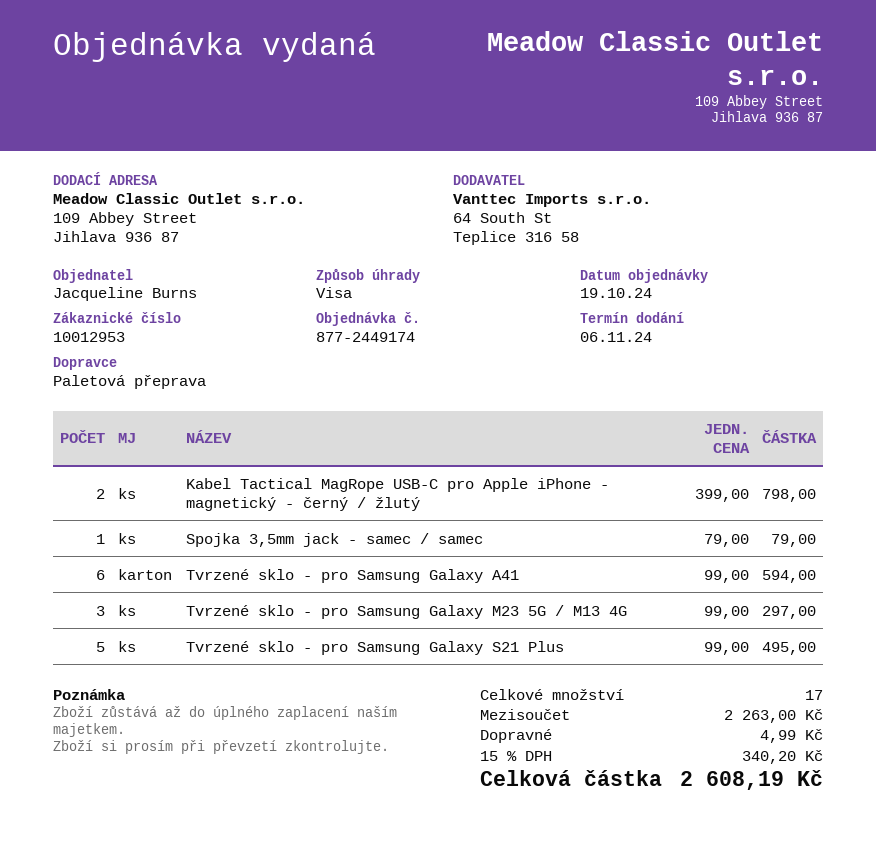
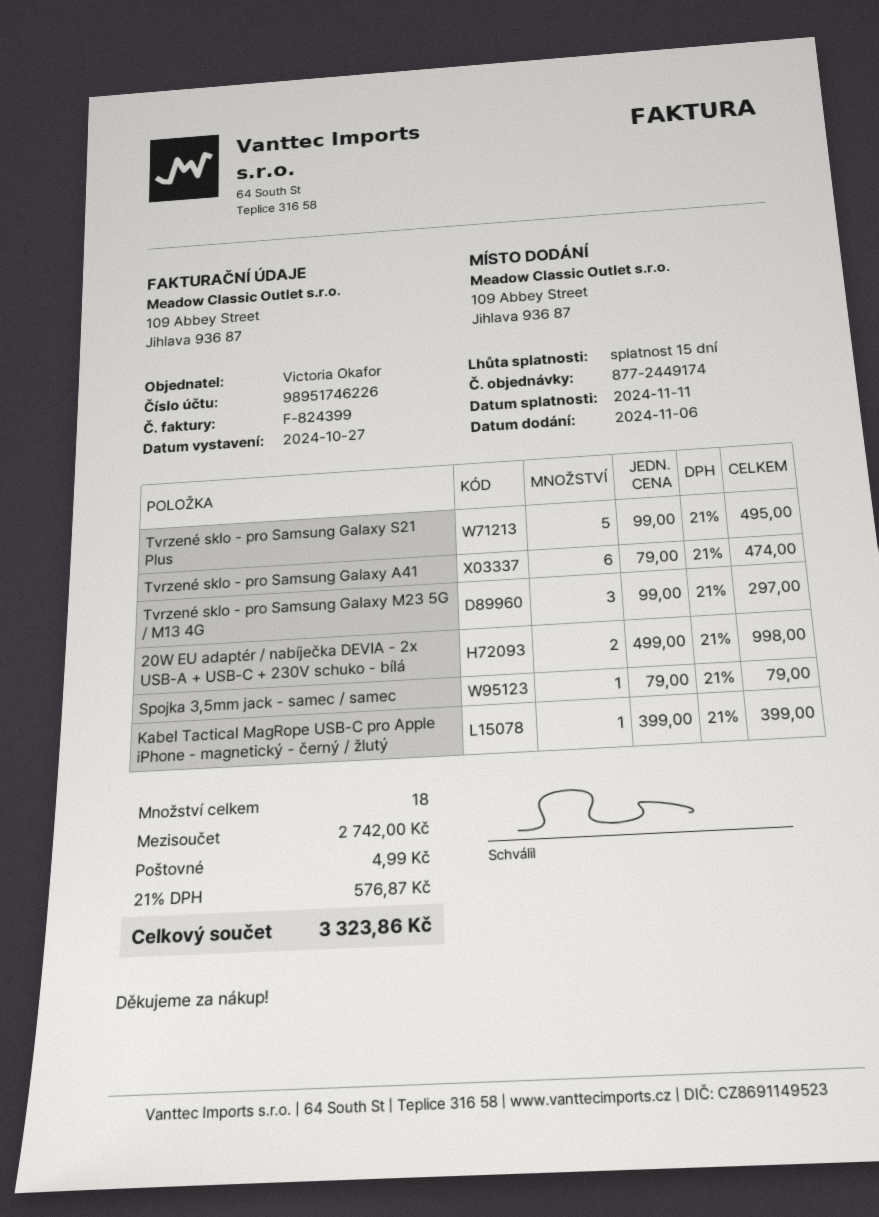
ordered by: Jacqueline Burns -> Victoria Okafor
Kabel Tactical MagRope USB-C pro Apple iPhone - magnetický - černý / žlutý: 2 x 399.00 = 798.00 -> 1 x 399.00 = 399.00
Tvrzené sklo - pro Samsung Galaxy A41: 6 x 99.00 = 594.00 -> 6 x 79.00 = 474.00
20W EU adaptér / nabíječka DEVIA - 2x USB-A + USB-C + 230V schuko - bílá: none -> 2 x 499.00 = 998.00
total quantity: 17 -> 18
subtotal: 2263.00 -> 2742.00
tax: 15% = 340.20 -> 21% = 576.87
total: 2608.19 -> 3323.86

